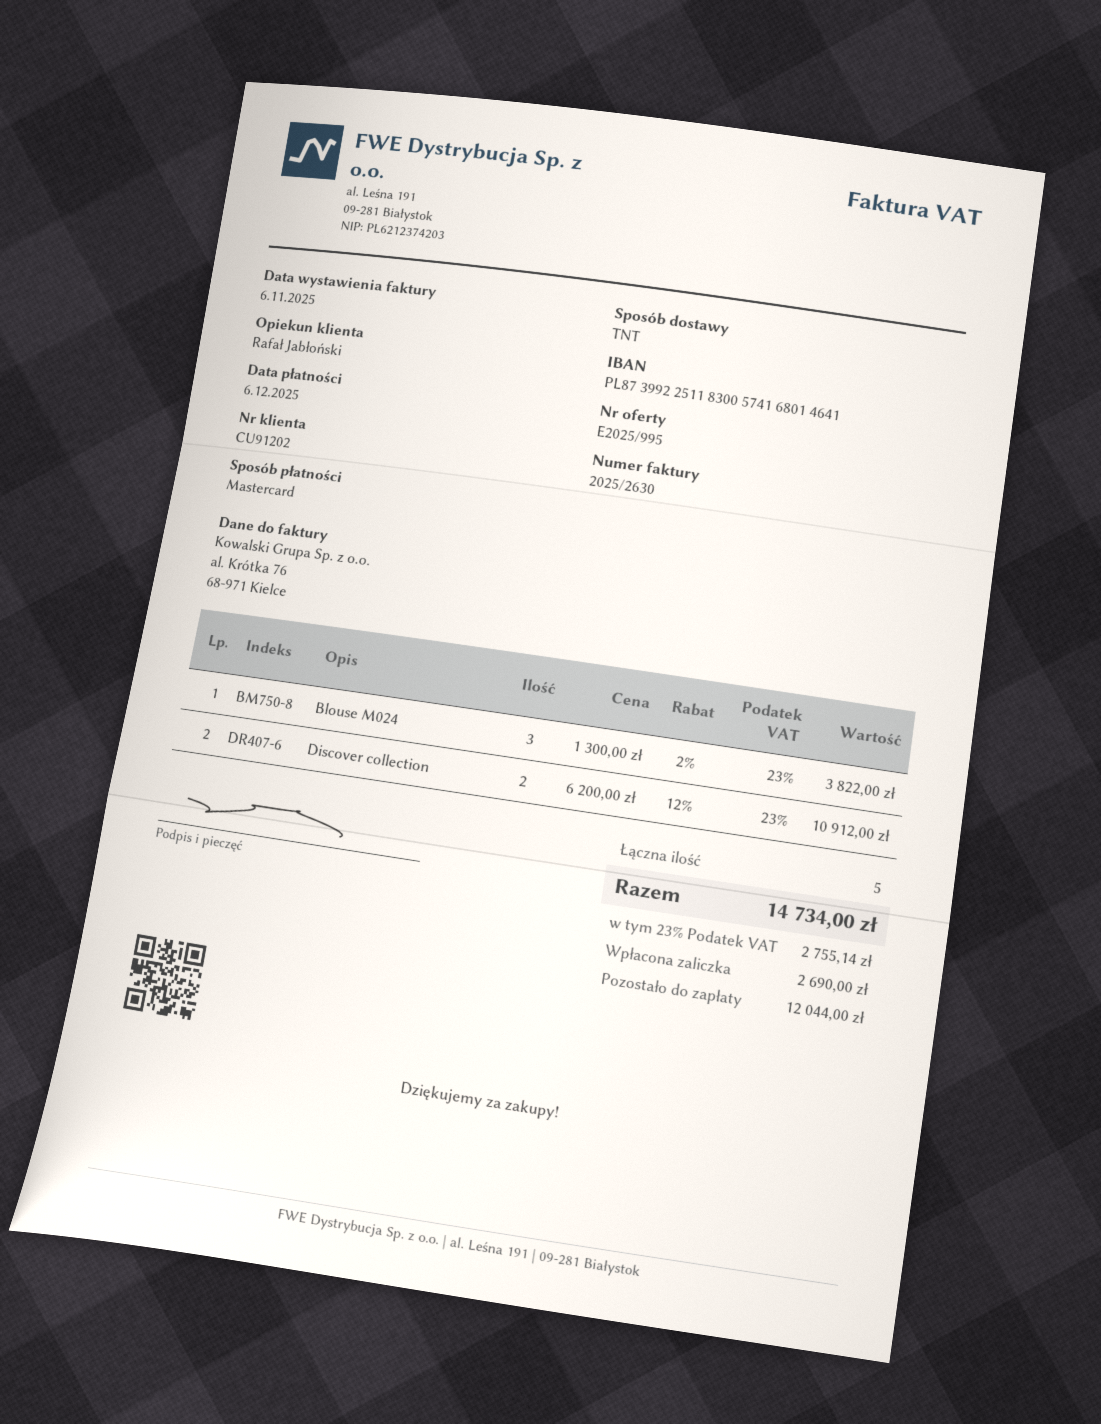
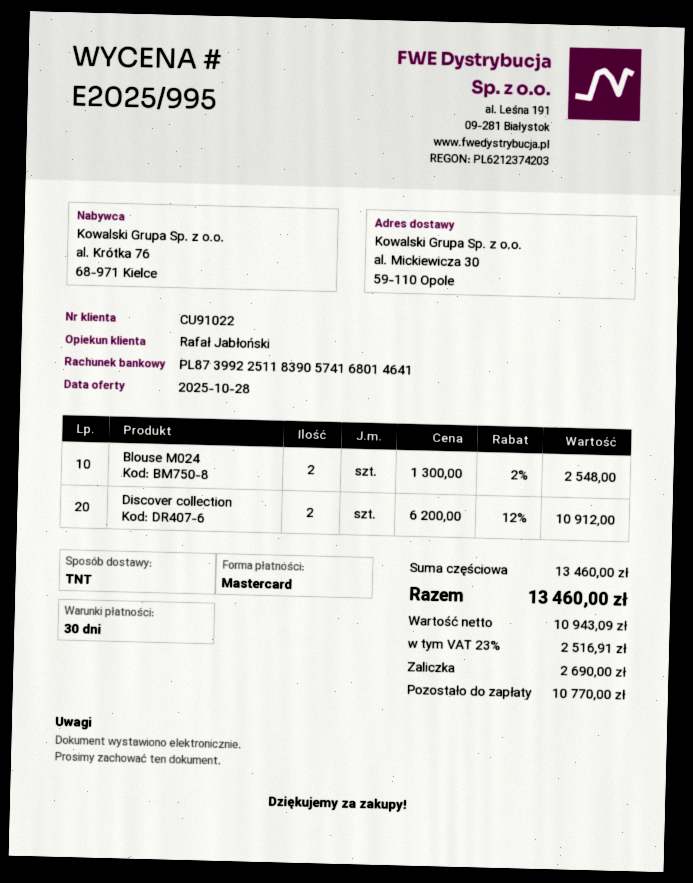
customer number: CU91202 -> CU91022
bank account: PL87399225118300574168014641 -> PL87399225118390574168014641
Blouse M024: 3 x 1300.00 - 2% = 3822.00 -> 2 x 1300.00 - 2% = 2548.00
tax: 23% = 2755.14 -> 23% = 2516.91
total: 14734.00 -> 13460.00
balance: 12044.00 -> 10770.00

